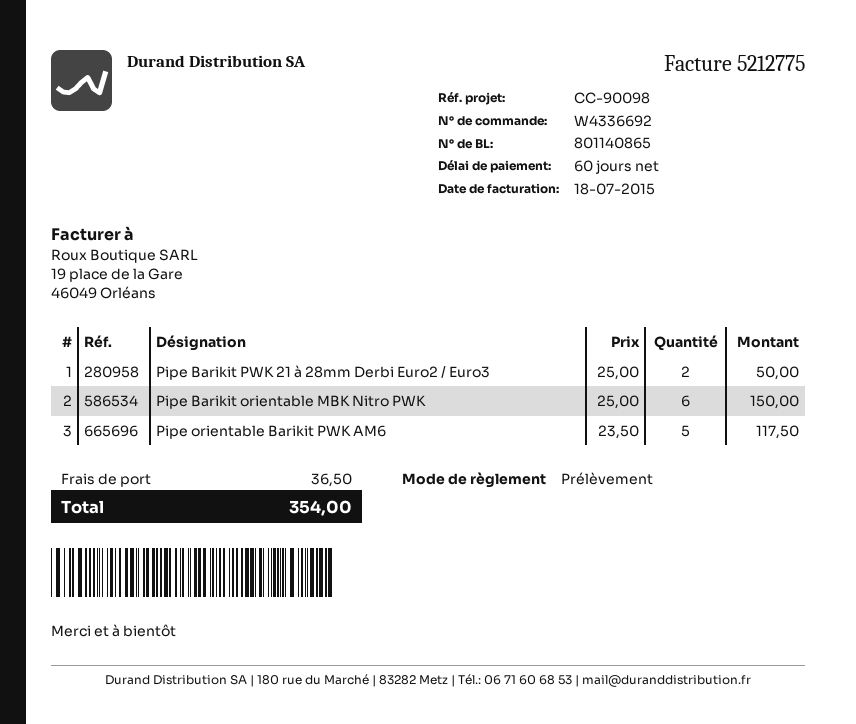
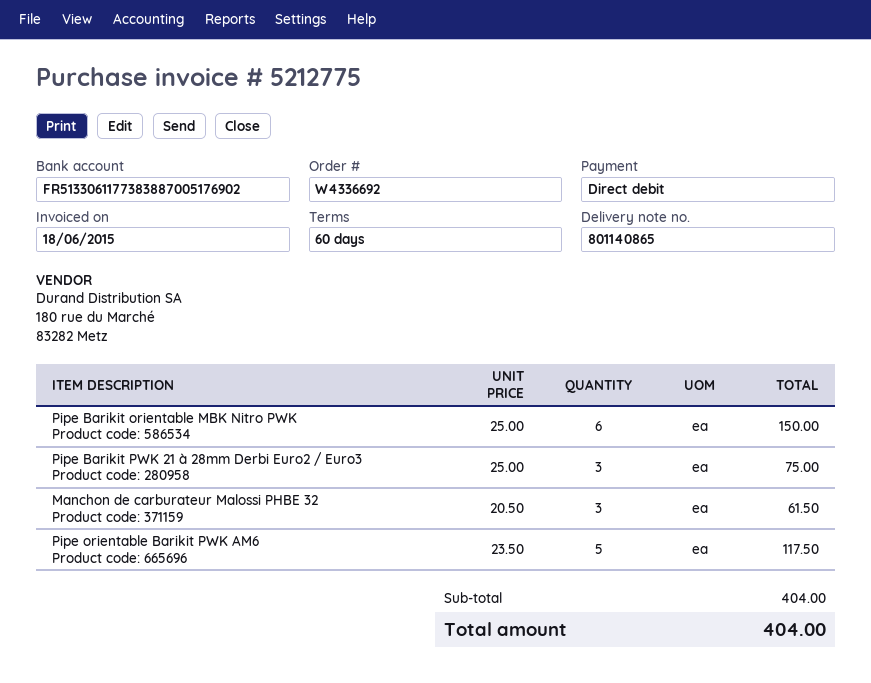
invoice date: 2015-07-18 -> 2015-06-18
Pipe Barikit PWK 21 à 28mm Derbi Euro2 / Euro3: 2 x 25.00 = 50.00 -> 3 x 25.00 = 75.00
Manchon de carburateur Malossi PHBE 32: none -> 3 x 20.50 = 61.50
shipping: 36.50 -> none
total: 354.00 -> 404.00

